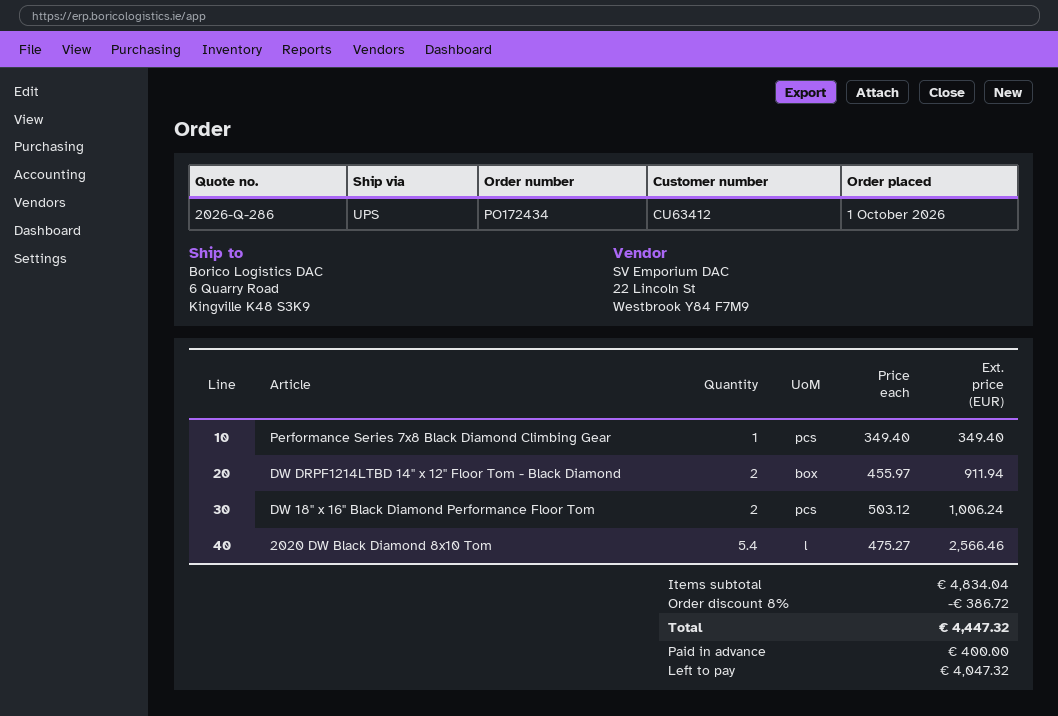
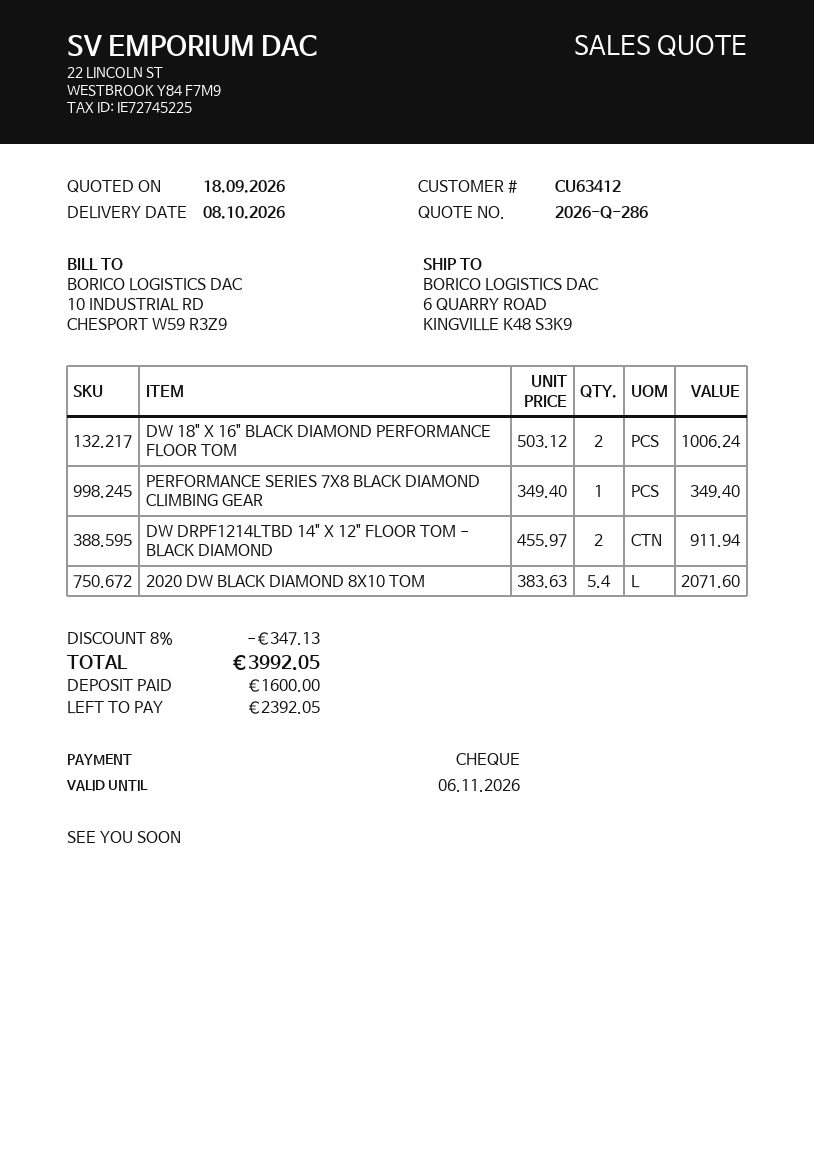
2020 DW Black Diamond 8x10 Tom: 5.4 x 475.27 = 2566.46 -> 5.4 x 383.63 = 2071.60
discount: 8% = 386.72 -> 8% = 347.13
total: 4447.32 -> 3992.05
deposit: 400.00 -> 1600.00
balance: 4047.32 -> 2392.05

